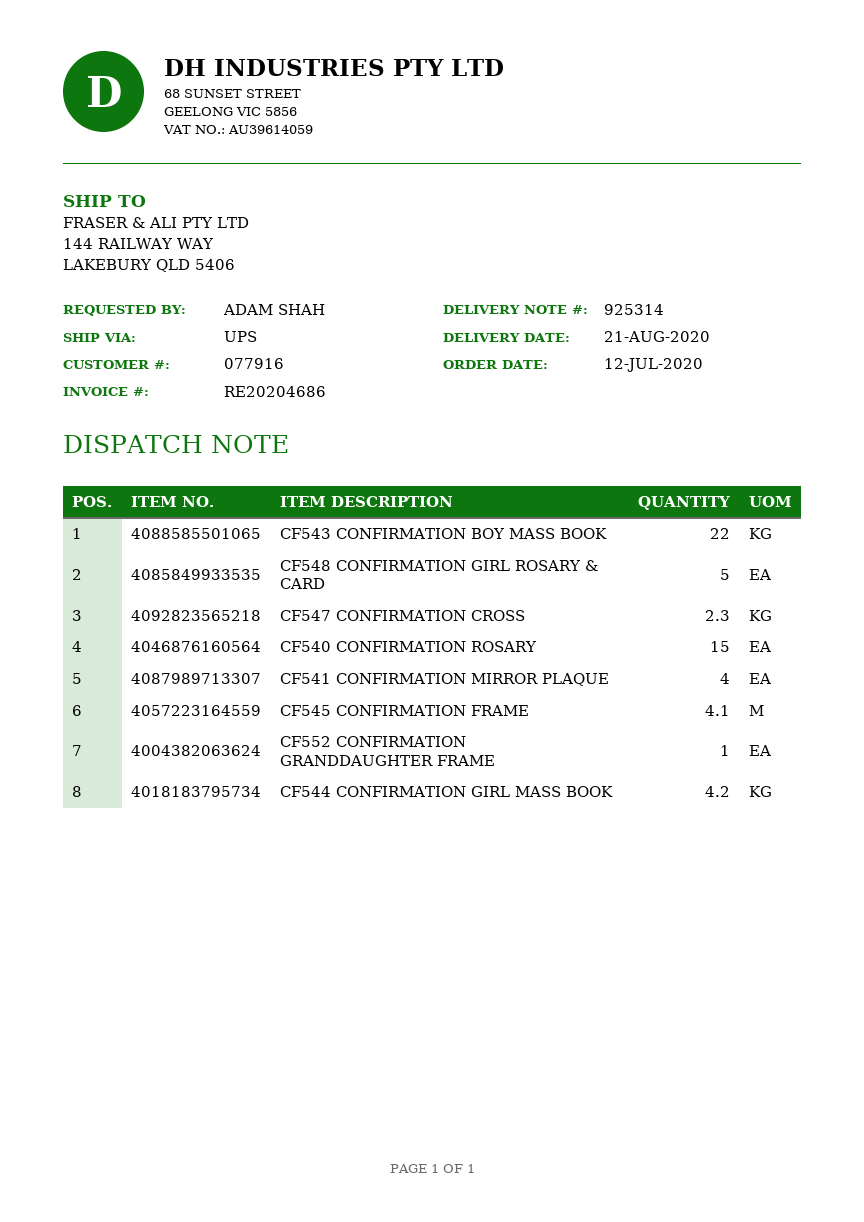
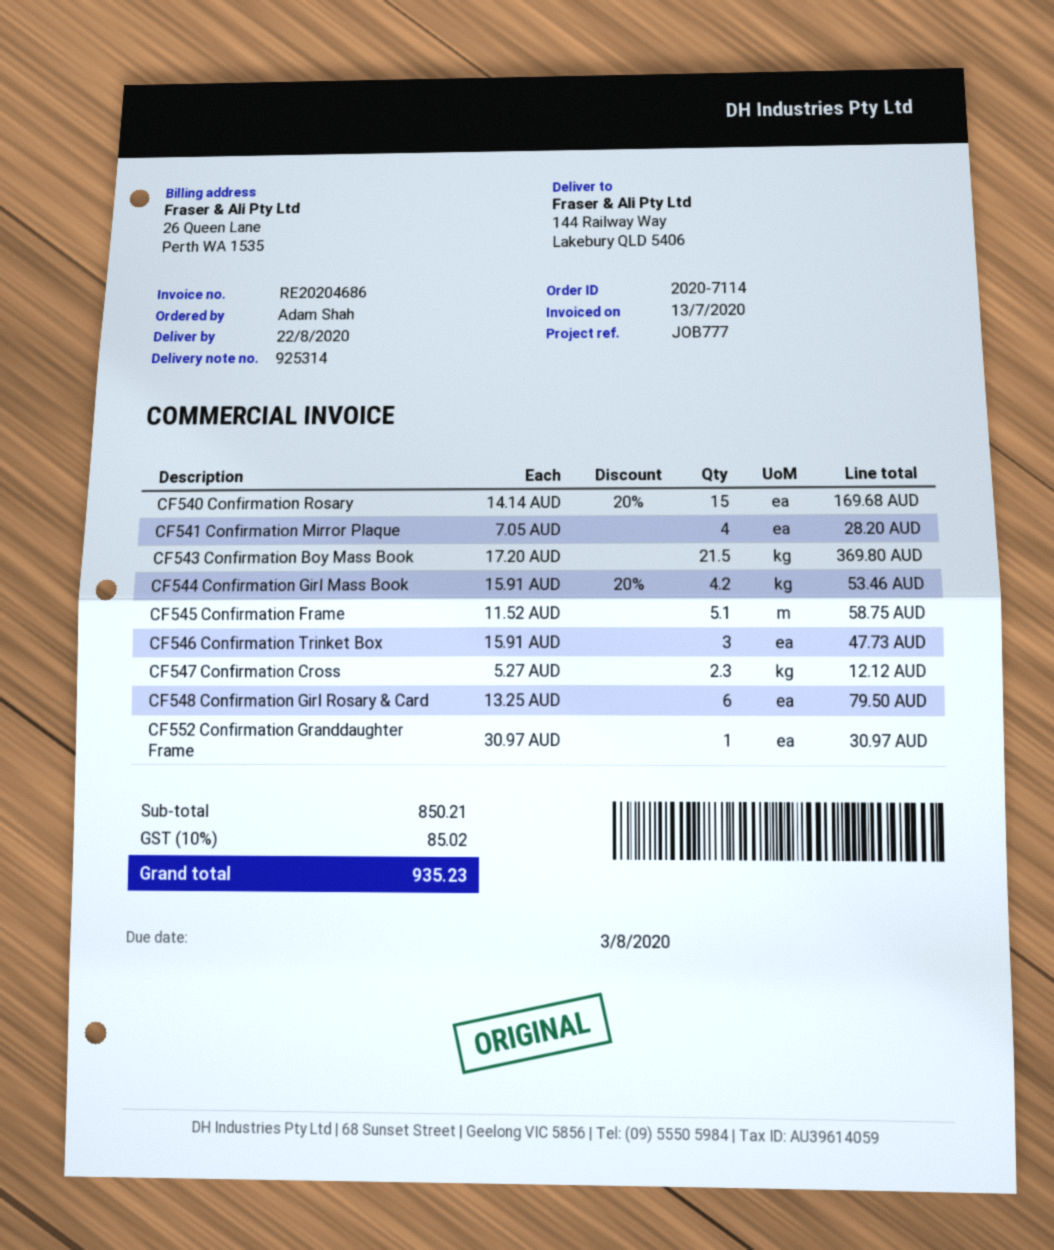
delivery date: 2020-08-21 -> 2020-08-22
CF543 CONFIRMATION BOY MASS BOOK: 22 -> 21.5
CF548 CONFIRMATION GIRL ROSARY & CARD: 5 -> 6
CF545 CONFIRMATION FRAME: 4.1 -> 5.1
CF546 Confirmation Trinket Box: none -> 3

